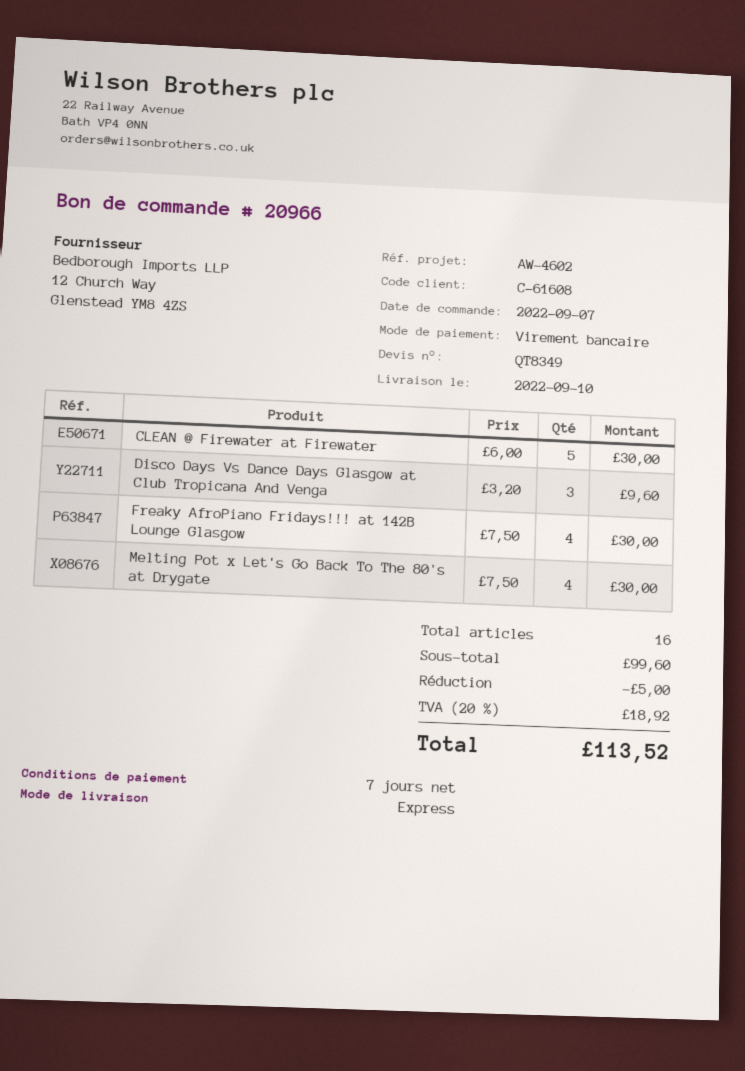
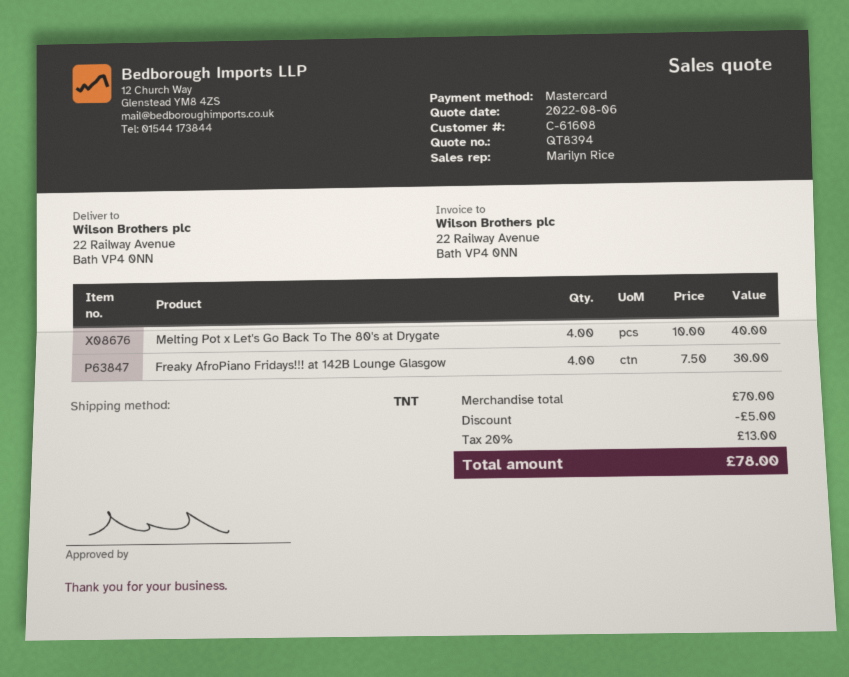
quote number: QT8349 -> QT8394
payment method: bank transfer -> Mastercard
shipping method: express -> TNT
CLEAN @ Firewater at Firewater: 5 x 6.00 = 30.00 -> none
Disco Days Vs Dance Days Glasgow at Club Tropicana And Venga: 3 x 3.20 = 9.60 -> none
Melting Pot x Let's Go Back To The 80's at Drygate: 4 x 7.50 = 30.00 -> 4 x 10.00 = 40.00
subtotal: 99.60 -> 70.00
tax: 20% = 18.92 -> 20% = 13.00
total: 113.52 -> 78.00

